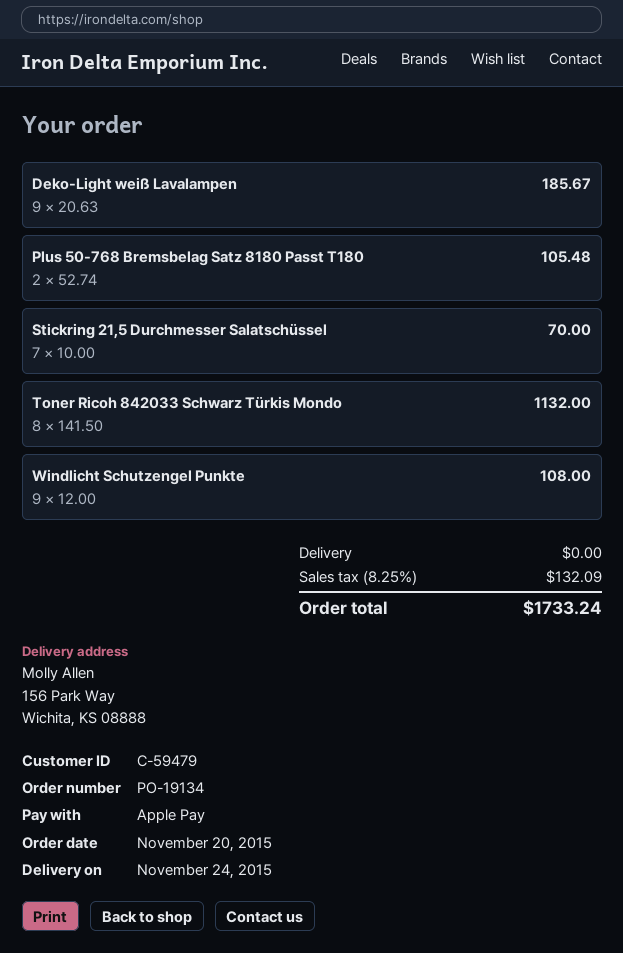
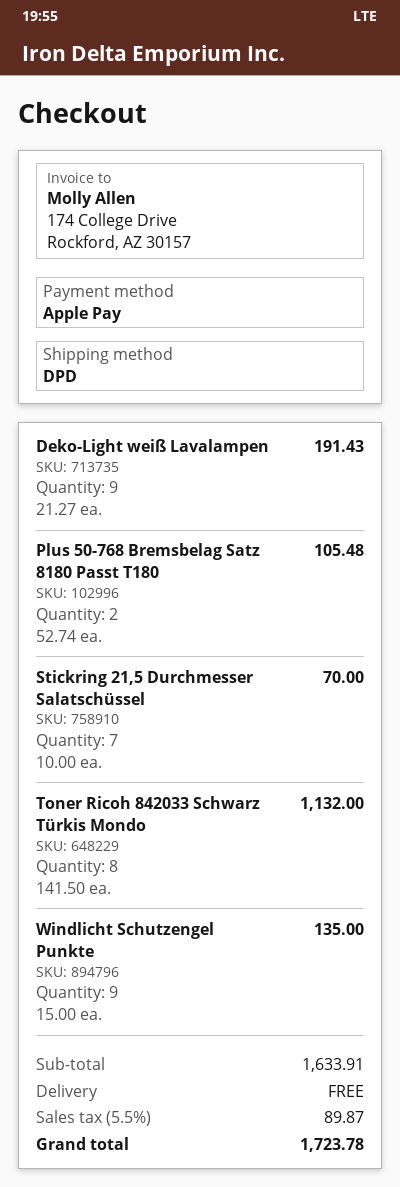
Deko-Light weiß Lavalampen: 9 x 20.63 = 185.67 -> 9 x 21.27 = 191.43
Windlicht Schutzengel Punkte: 9 x 12.00 = 108.00 -> 9 x 15.00 = 135.00
tax: 8.25% = 132.09 -> 5.5% = 89.87
total: 1733.24 -> 1723.78

